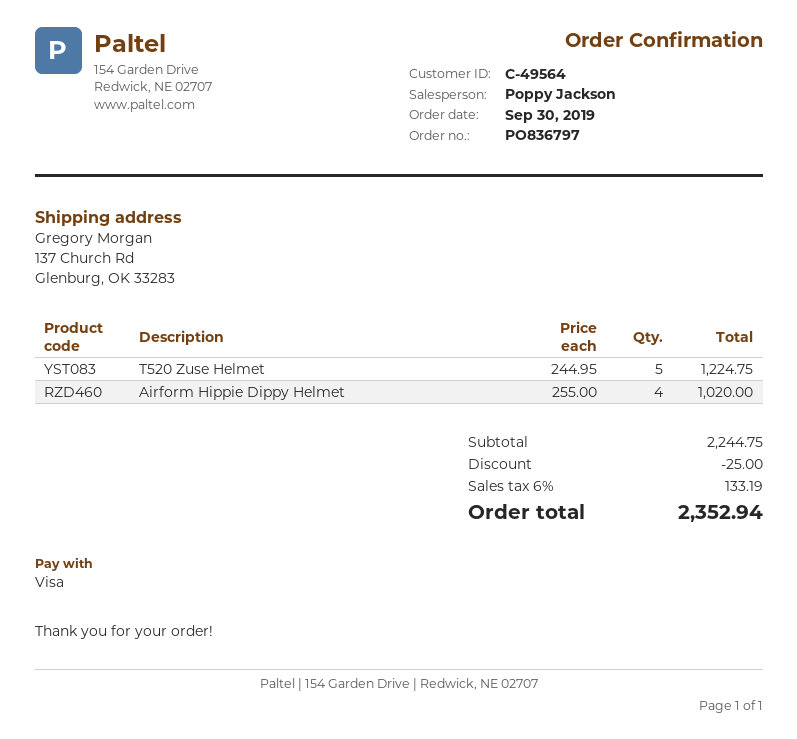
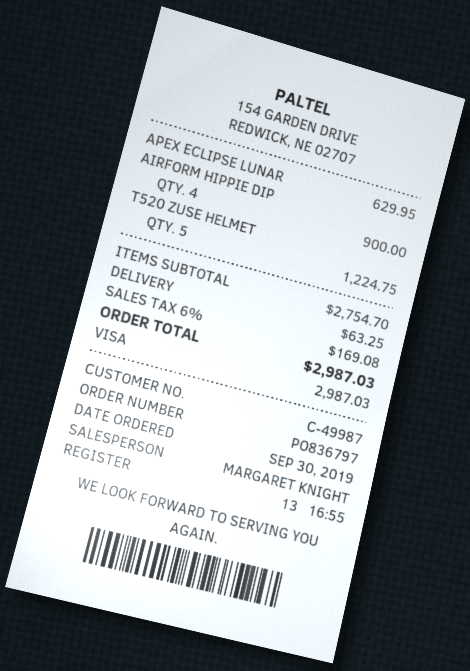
customer number: C-49564 -> C-49987
sales rep: Poppy Jackson -> MARGARET KNIGHT
Airform Hippie Dippy Helmet: 4 for 1020.00 -> 4 for 900.00
APEX ECLIPSE LUNAR: none -> 1 for 629.95
subtotal: 2244.75 -> 2754.70
discount: 25.00 -> none
shipping: none -> 63.25
tax: 6% = 133.19 -> 6% = 169.08
total: 2352.94 -> 2987.03

